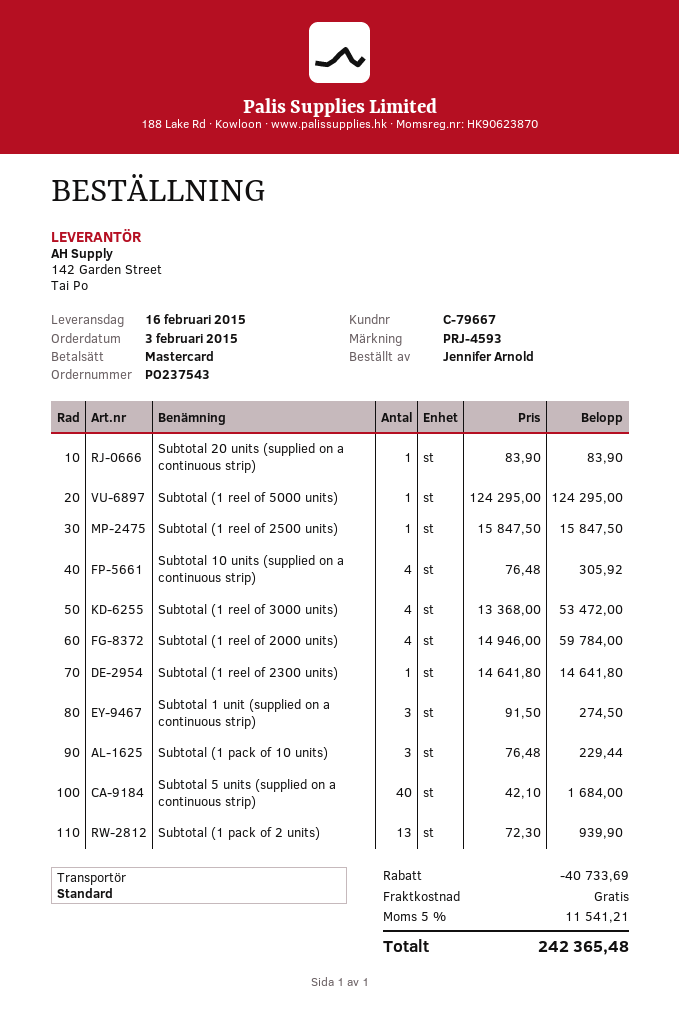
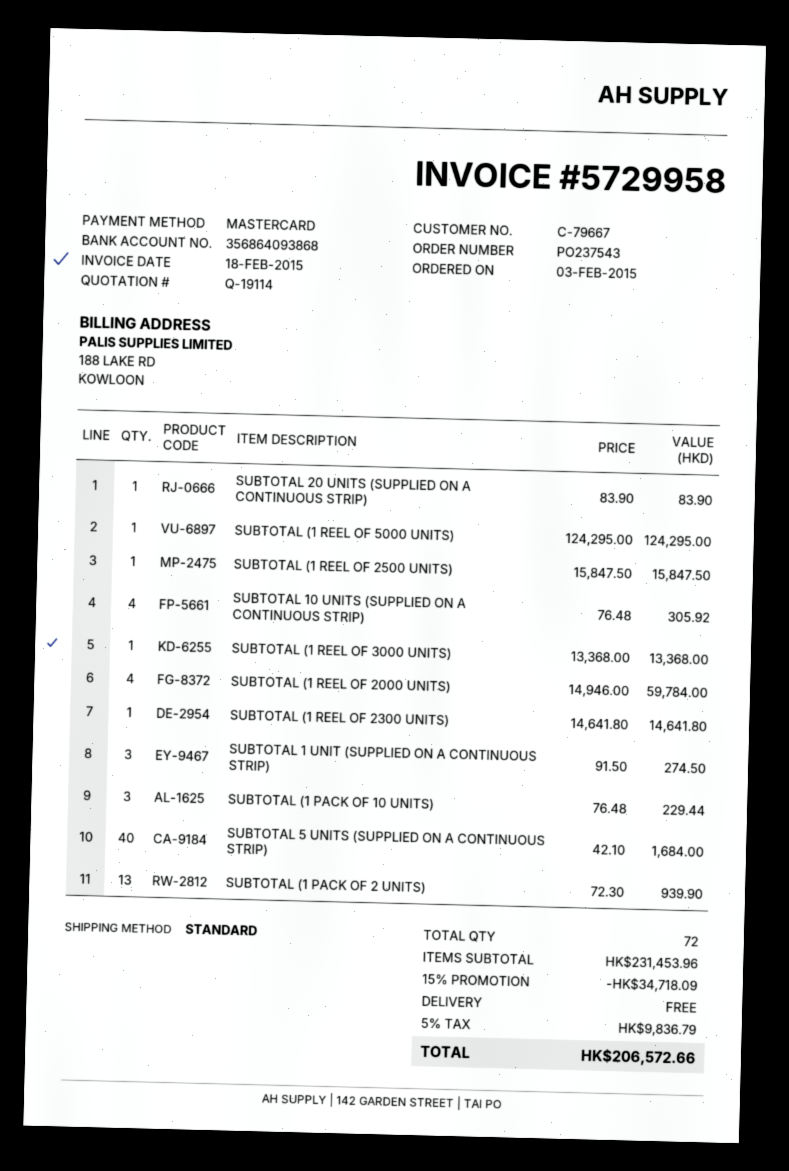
Subtotal (1 reel of 3000 units): 4 x 13368.00 = 53472.00 -> 1 x 13368.00 = 13368.00
discount: 40733.69 -> 34718.09
tax: 5% = 11541.21 -> 5% = 9836.79
total: 242365.48 -> 206572.66

